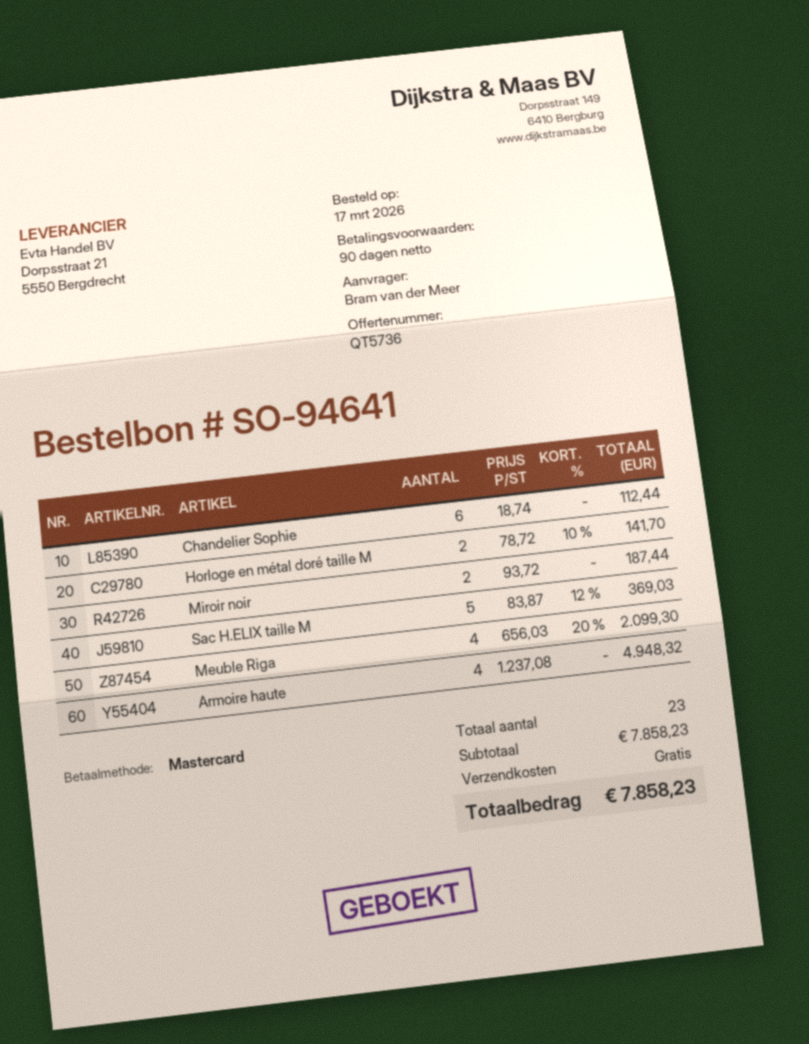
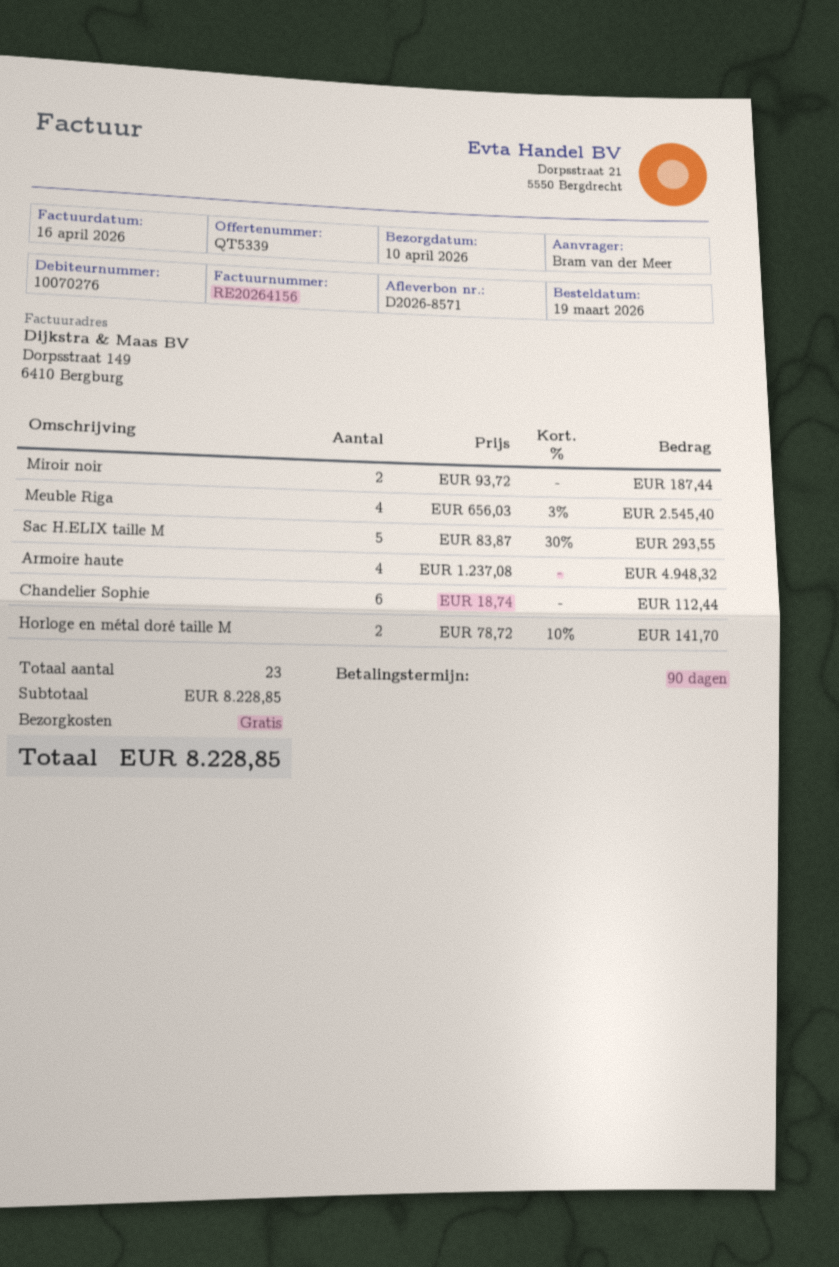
quote number: QT5736 -> QT5339
order date: 2026-03-17 -> 2026-03-19
Sac H.ELIX taille M: 5 x 83.87 - 12% = 369.03 -> 5 x 83.87 - 30% = 293.55
Meuble Riga: 4 x 656.03 - 20% = 2099.30 -> 4 x 656.03 - 3% = 2545.40
subtotal: 7858.23 -> 8228.85
total: 7858.23 -> 8228.85

